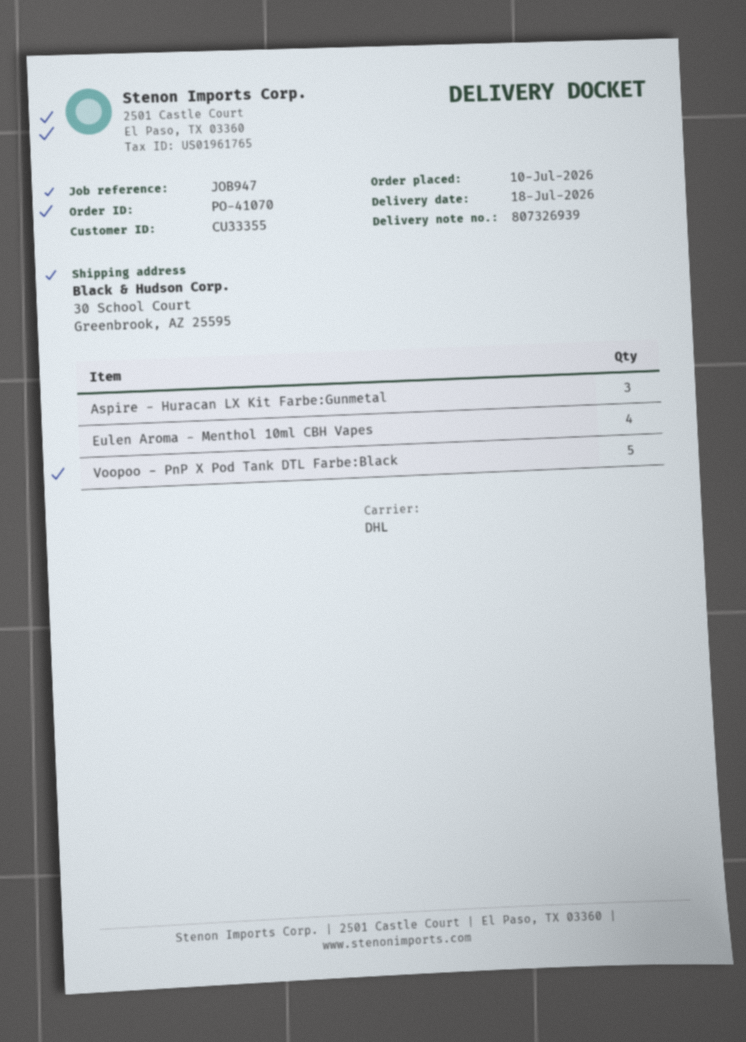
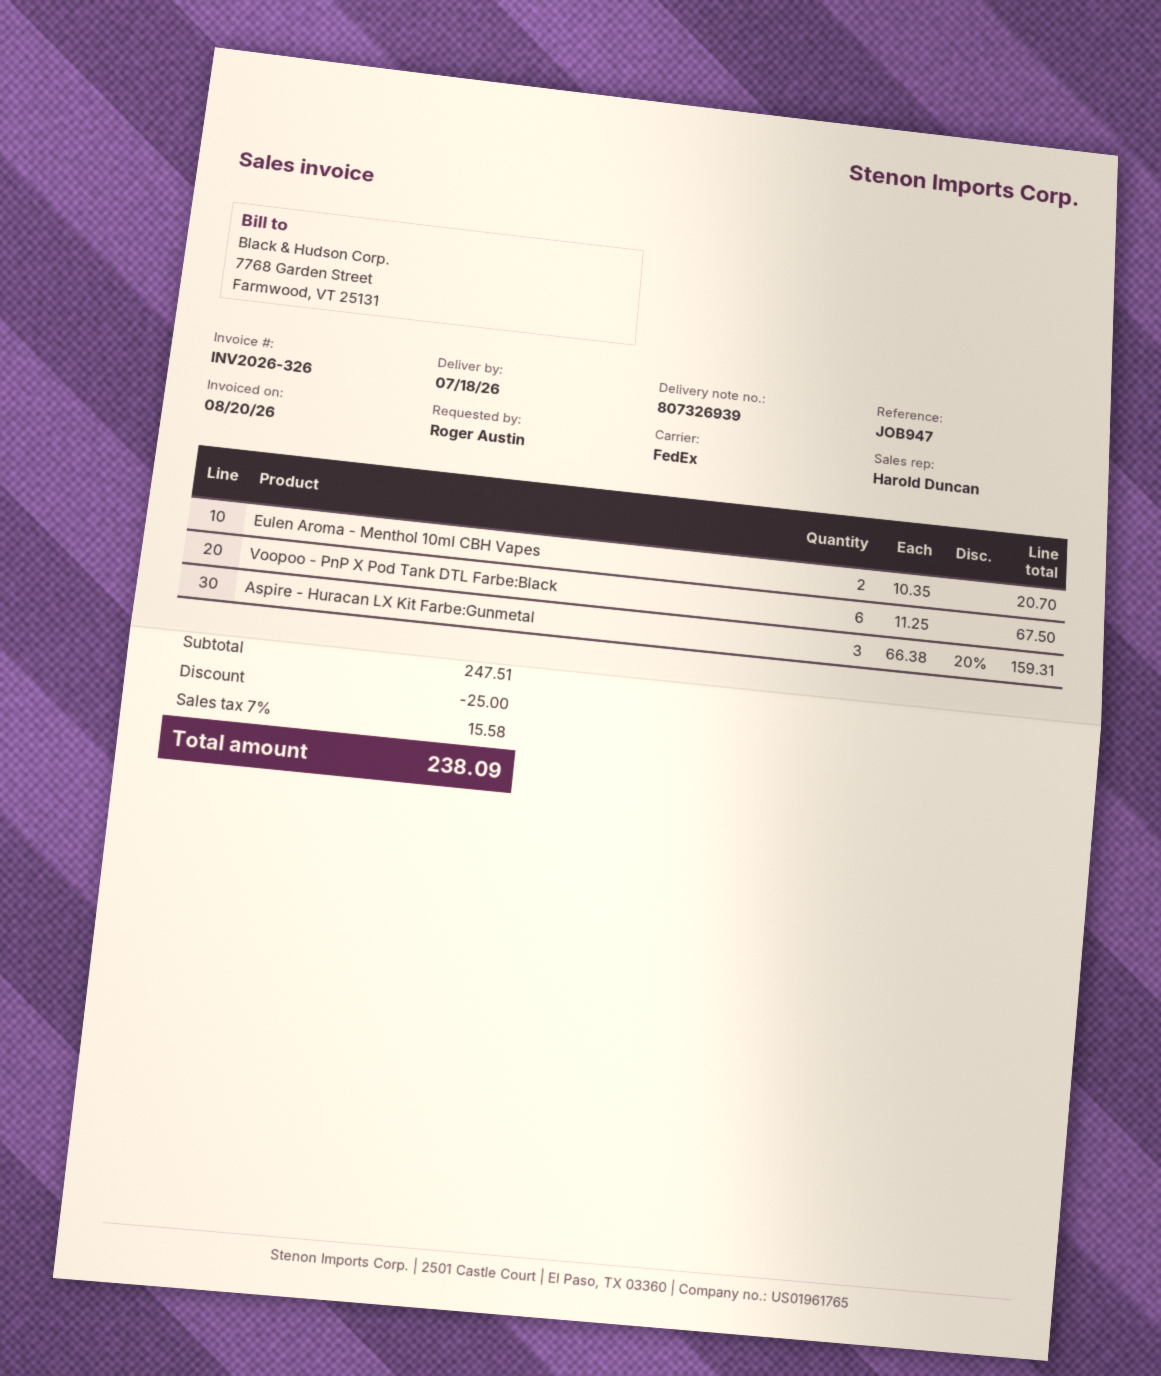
shipping method: DHL -> FedEx
Eulen Aroma - Menthol 10ml CBH Vapes: 4 -> 2
Voopoo - PnP X Pod Tank DTL Farbe:Black: 5 -> 6

